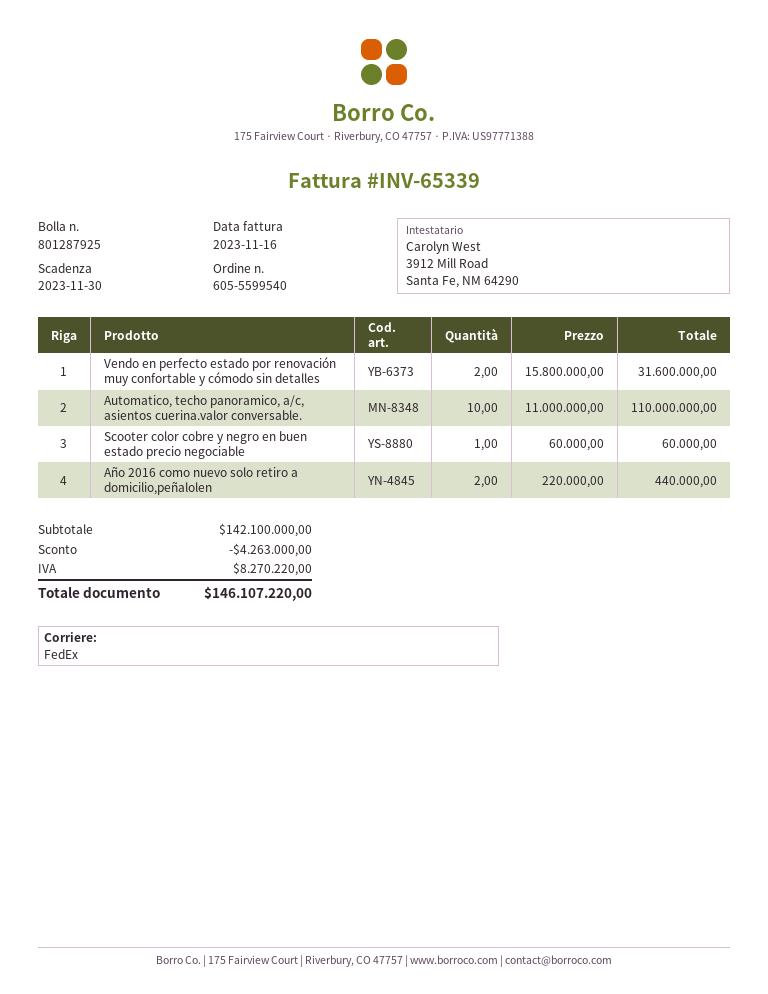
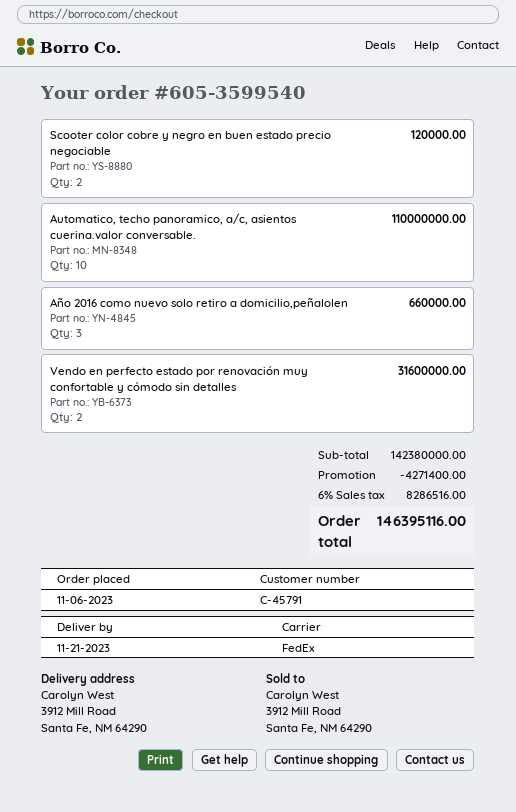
order number: 605-5599540 -> 605-3599540
Scooter color cobre y negro en buen estado precio negociable: 1 for 60000.00 -> 2 for 120000.00
Año 2016 como nuevo solo retiro a domicilio,peñalolen: 2 for 440000.00 -> 3 for 660000.00
subtotal: 142100000.00 -> 142380000.00
discount: 4263000.00 -> 4271400.00
tax: 8270220.00 -> 8286516.00
total: 146107220.00 -> 146395116.00

